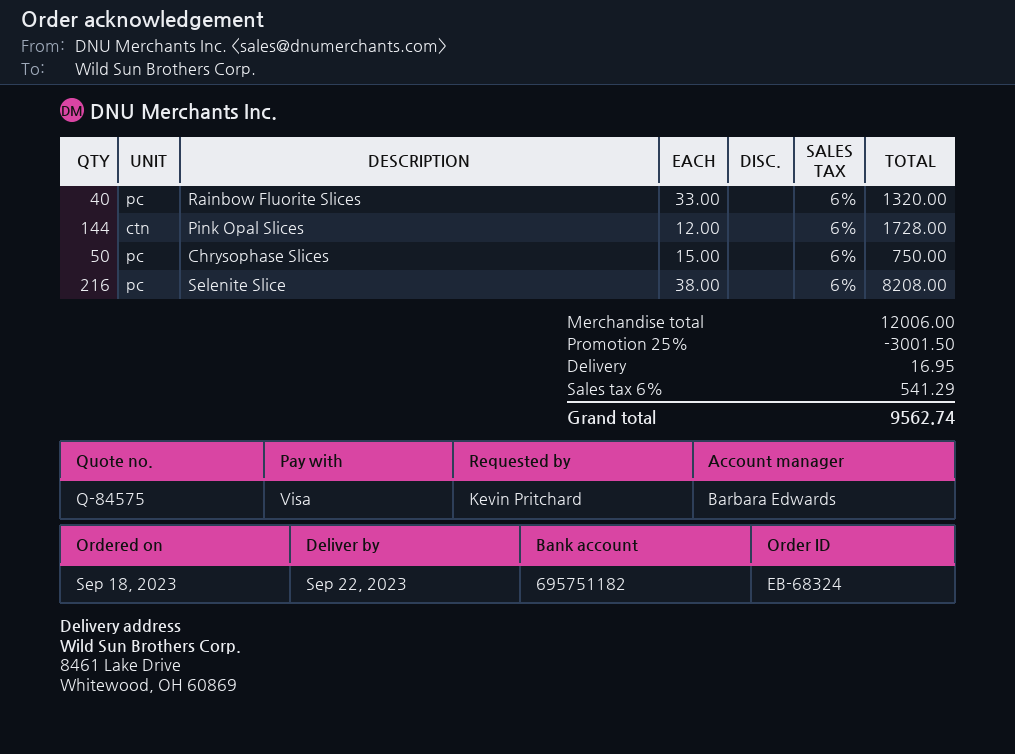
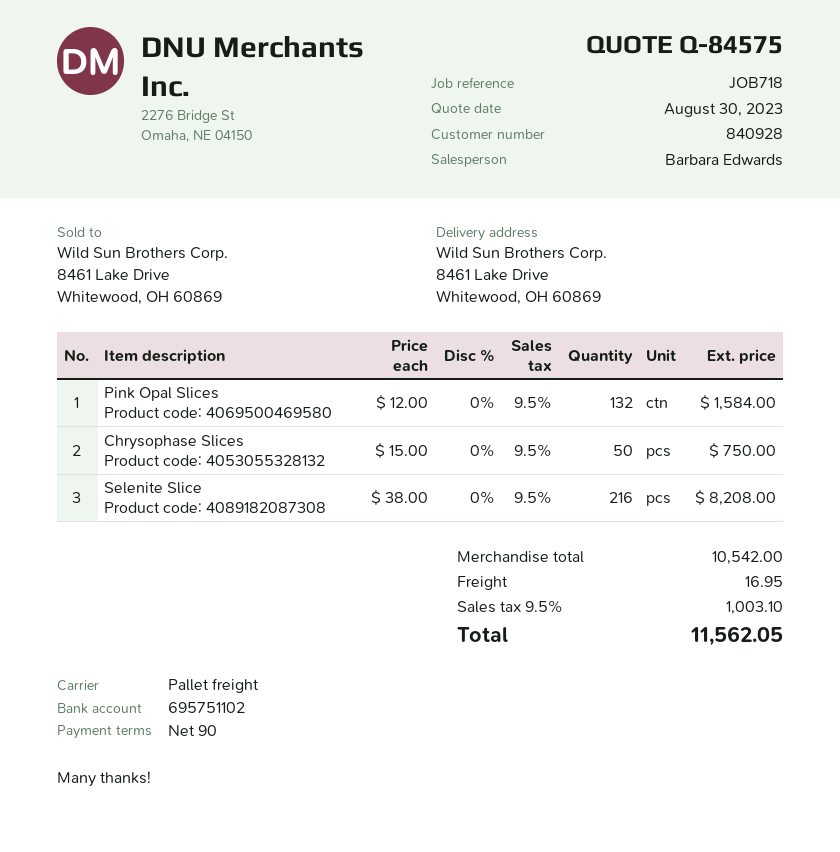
bank account: 695751182 -> 695751102
Rainbow Fluorite Slices: 40 x 33.00 = 1320.00 -> none
Pink Opal Slices: 144 x 12.00 = 1728.00 -> 132 x 12.00 = 1584.00
subtotal: 12006.00 -> 10542.00
discount: 25% = 3001.50 -> none
tax: 6% = 541.29 -> 9.5% = 1003.10
total: 9562.74 -> 11562.05

